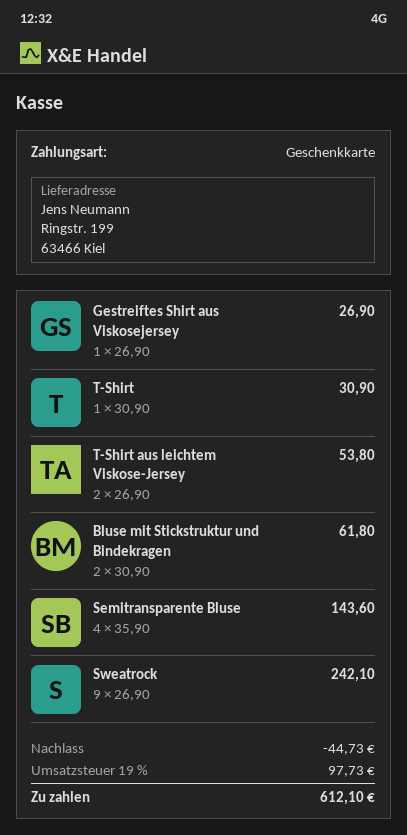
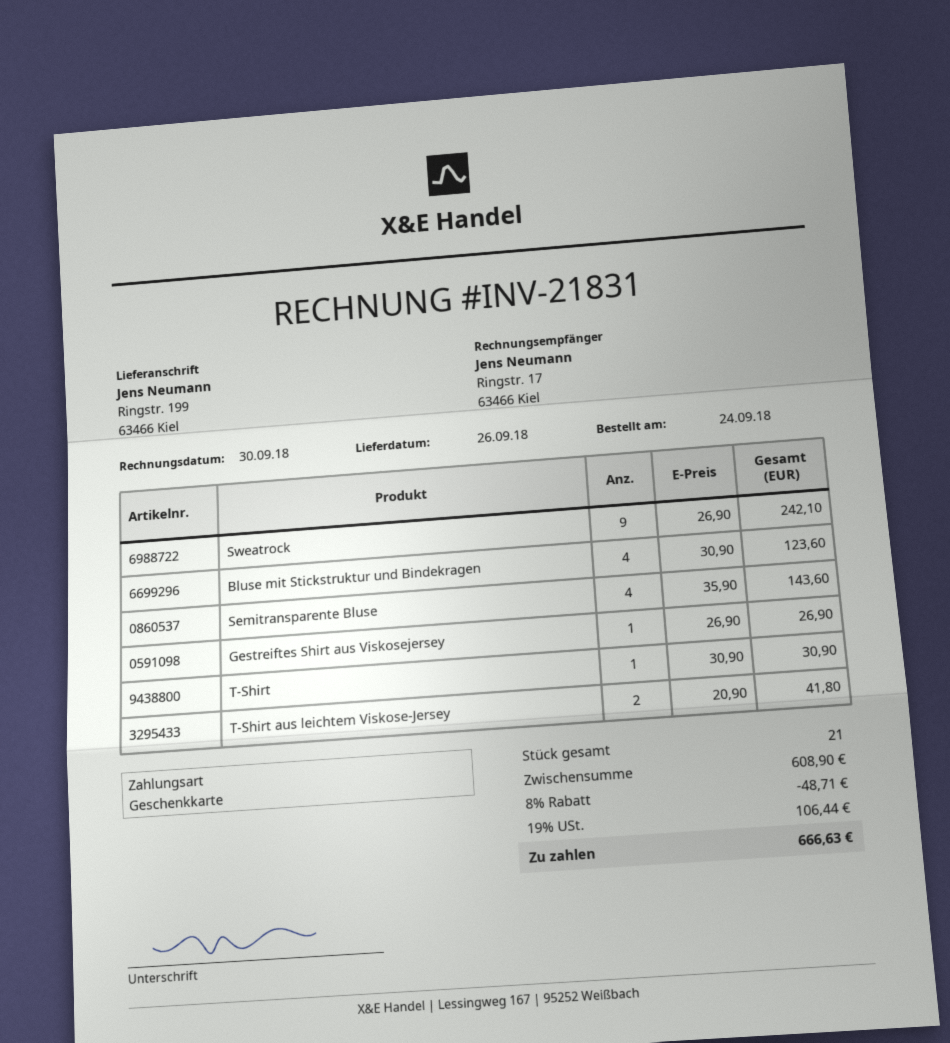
T-Shirt aus leichtem Viskose-Jersey: 2 x 26.90 = 53.80 -> 2 x 20.90 = 41.80
Bluse mit Stickstruktur und Bindekragen: 2 x 30.90 = 61.80 -> 4 x 30.90 = 123.60
discount: 44.73 -> 48.71
tax: 19% = 97.73 -> 19% = 106.44
total: 612.10 -> 666.63

